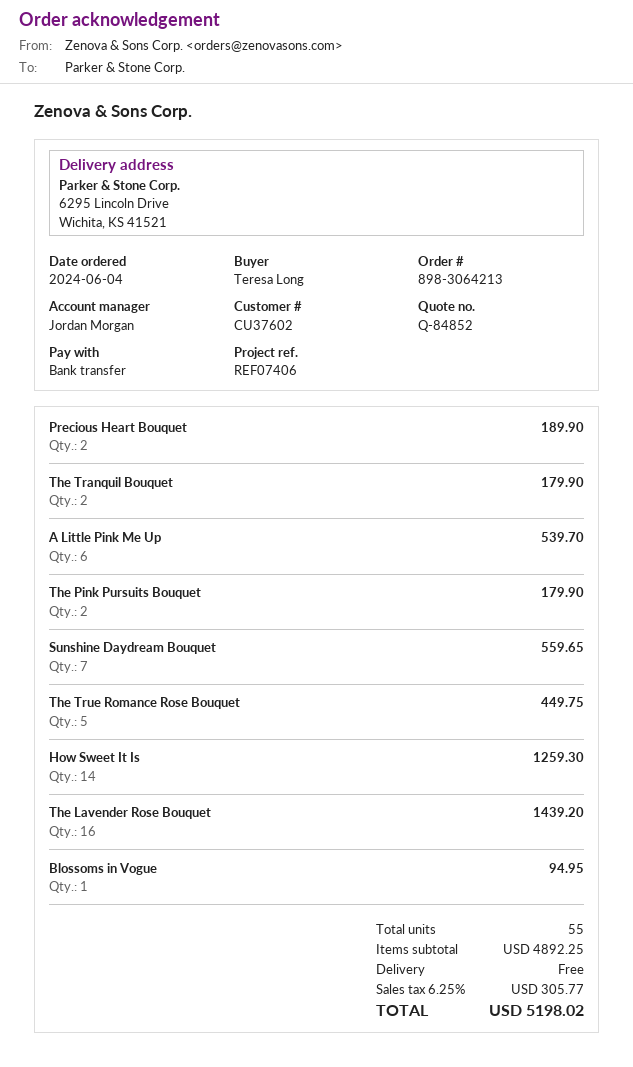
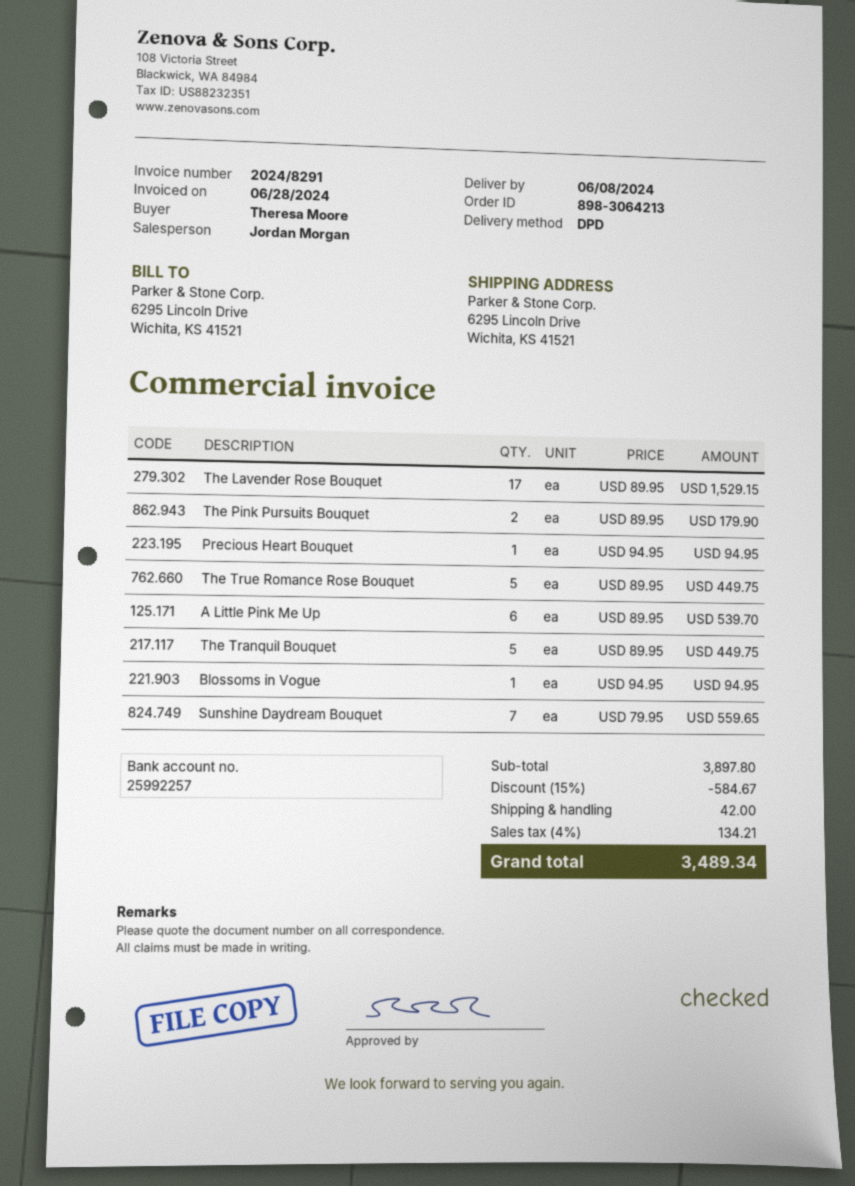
ordered by: Teresa Long -> Theresa Moore
Precious Heart Bouquet: 2 for 189.90 -> 1 for 94.95
The Tranquil Bouquet: 2 for 179.90 -> 5 for 449.75
How Sweet It Is: 14 for 1259.30 -> none
The Lavender Rose Bouquet: 16 for 1439.20 -> 17 for 1529.15
subtotal: 4892.25 -> 3897.80
discount: none -> 15% = 584.67
shipping: 0.00 -> 42.00
tax: 6.25% = 305.77 -> 4% = 134.21
total: 5198.02 -> 3489.34

